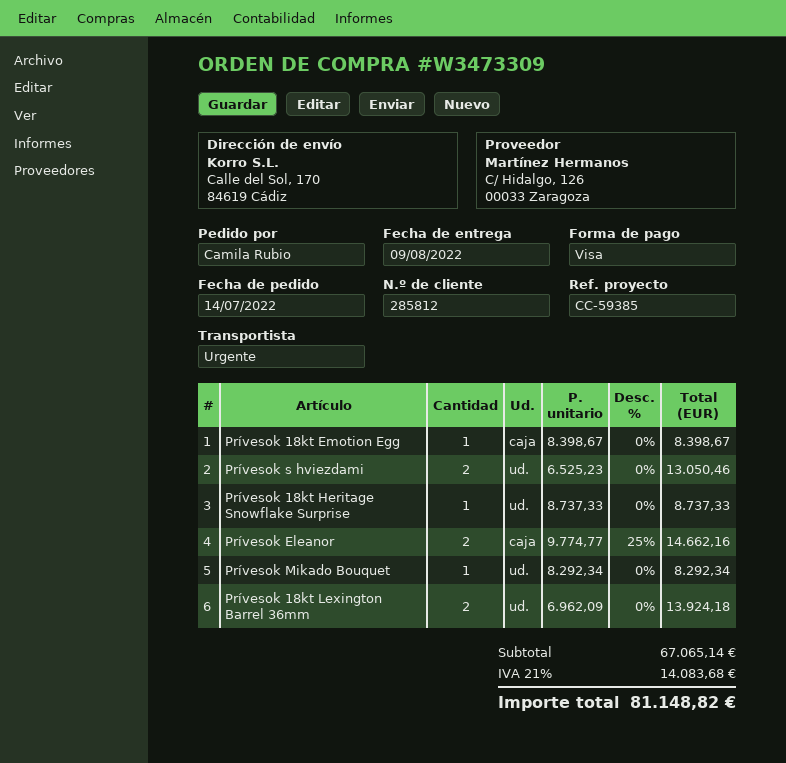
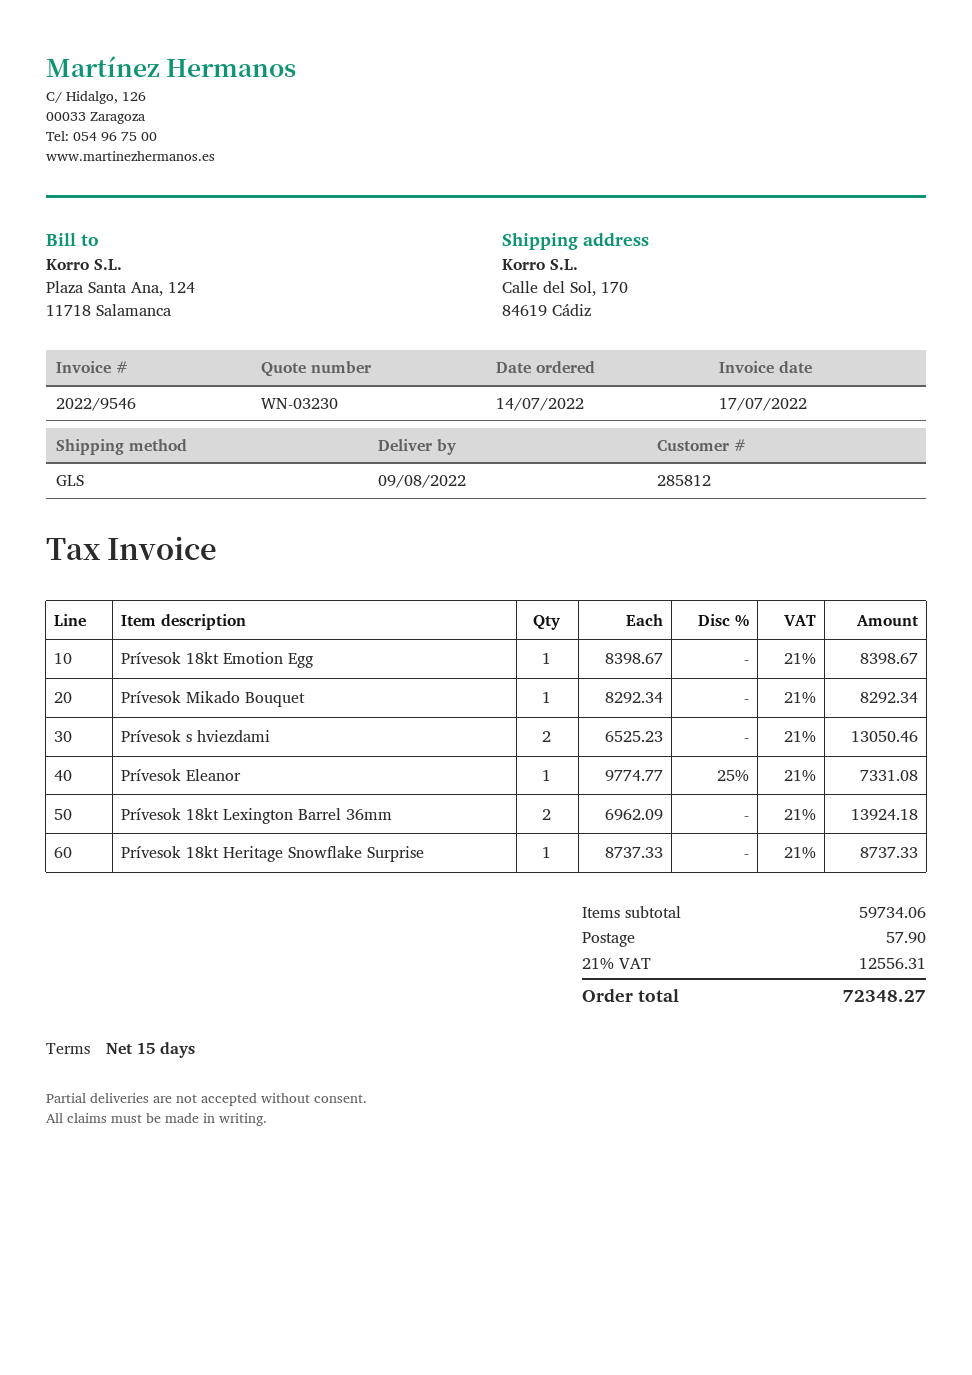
shipping method: express -> GLS
Prívesok Eleanor: 2 x 9774.77 - 25% = 14662.16 -> 1 x 9774.77 - 25% = 7331.08
subtotal: 67065.14 -> 59734.06
shipping: none -> 57.90
tax: 21% = 14083.68 -> 21% = 12556.31
total: 81148.82 -> 72348.27

